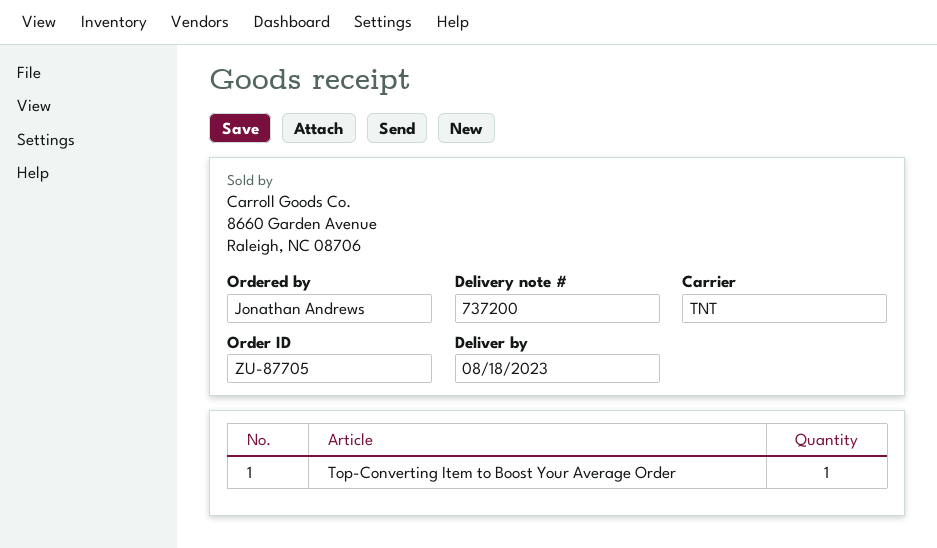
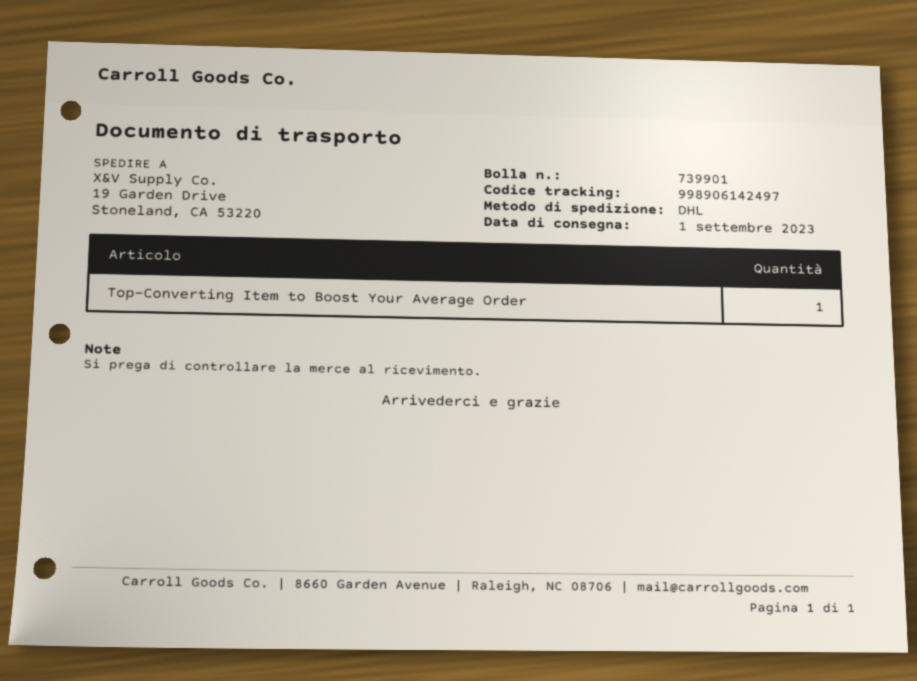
delivery note number: 737200 -> 739901
delivery date: 2023-08-18 -> 2023-09-01
shipping method: TNT -> DHL

